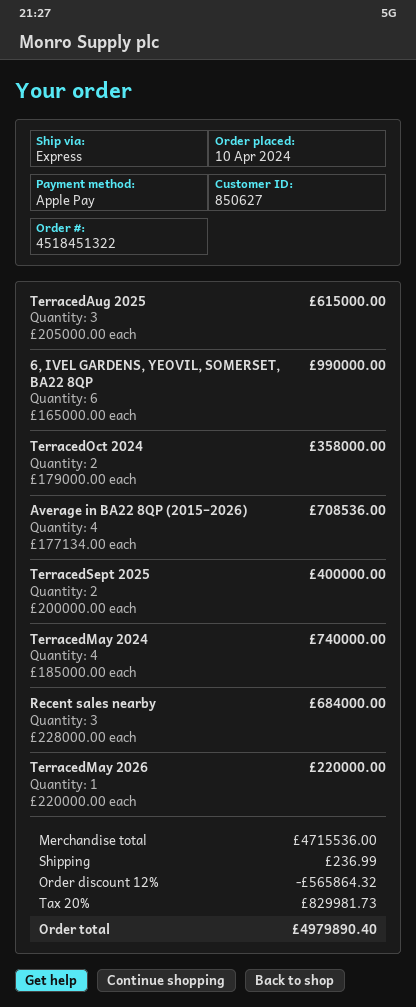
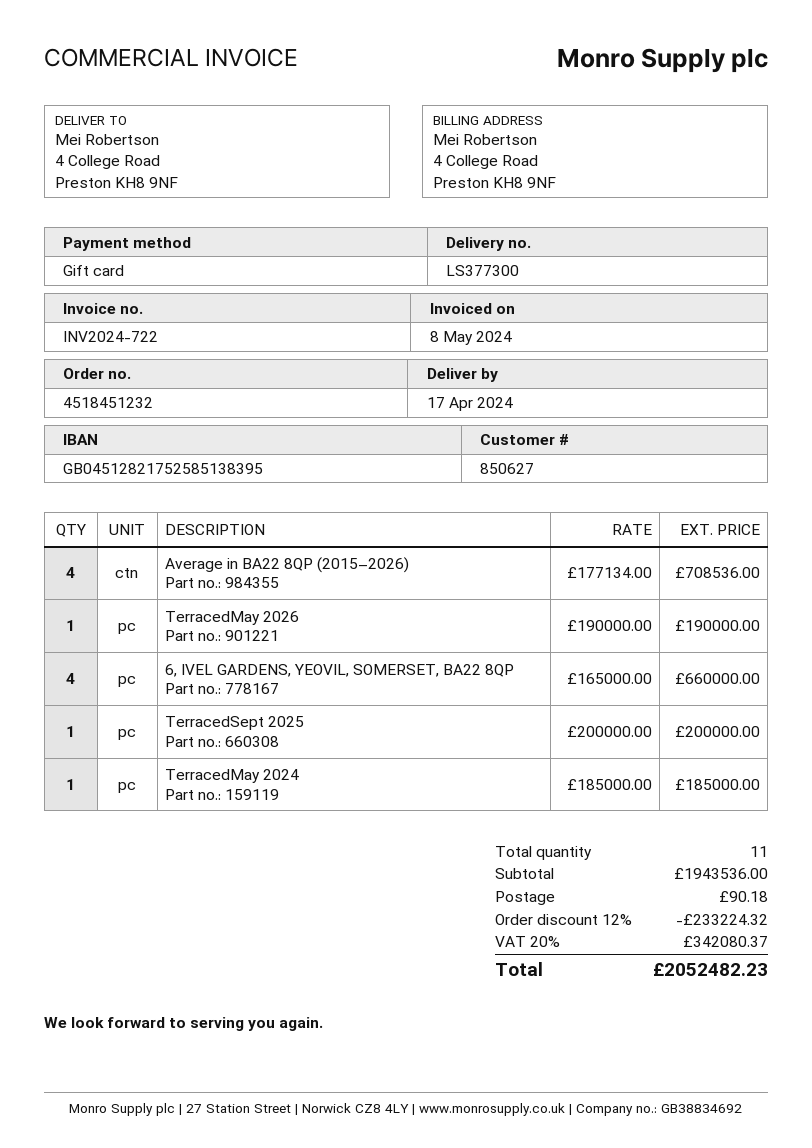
order number: 4518451322 -> 4518451232
payment method: Apple Pay -> gift card
TerracedAug 2025: 3 x 205000.00 = 615000.00 -> none
6, IVEL GARDENS, YEOVIL, SOMERSET, BA22 8QP: 6 x 165000.00 = 990000.00 -> 4 x 165000.00 = 660000.00
TerracedOct 2024: 2 x 179000.00 = 358000.00 -> none
TerracedSept 2025: 2 x 200000.00 = 400000.00 -> 1 x 200000.00 = 200000.00
TerracedMay 2024: 4 x 185000.00 = 740000.00 -> 1 x 185000.00 = 185000.00
Recent sales nearby: 3 x 228000.00 = 684000.00 -> none
TerracedMay 2026: 1 x 220000.00 = 220000.00 -> 1 x 190000.00 = 190000.00
subtotal: 4715536.00 -> 1943536.00
discount: 12% = 565864.32 -> 12% = 233224.32
shipping: 236.99 -> 90.18
tax: 20% = 829981.73 -> 20% = 342080.37
total: 4979890.40 -> 2052482.23

